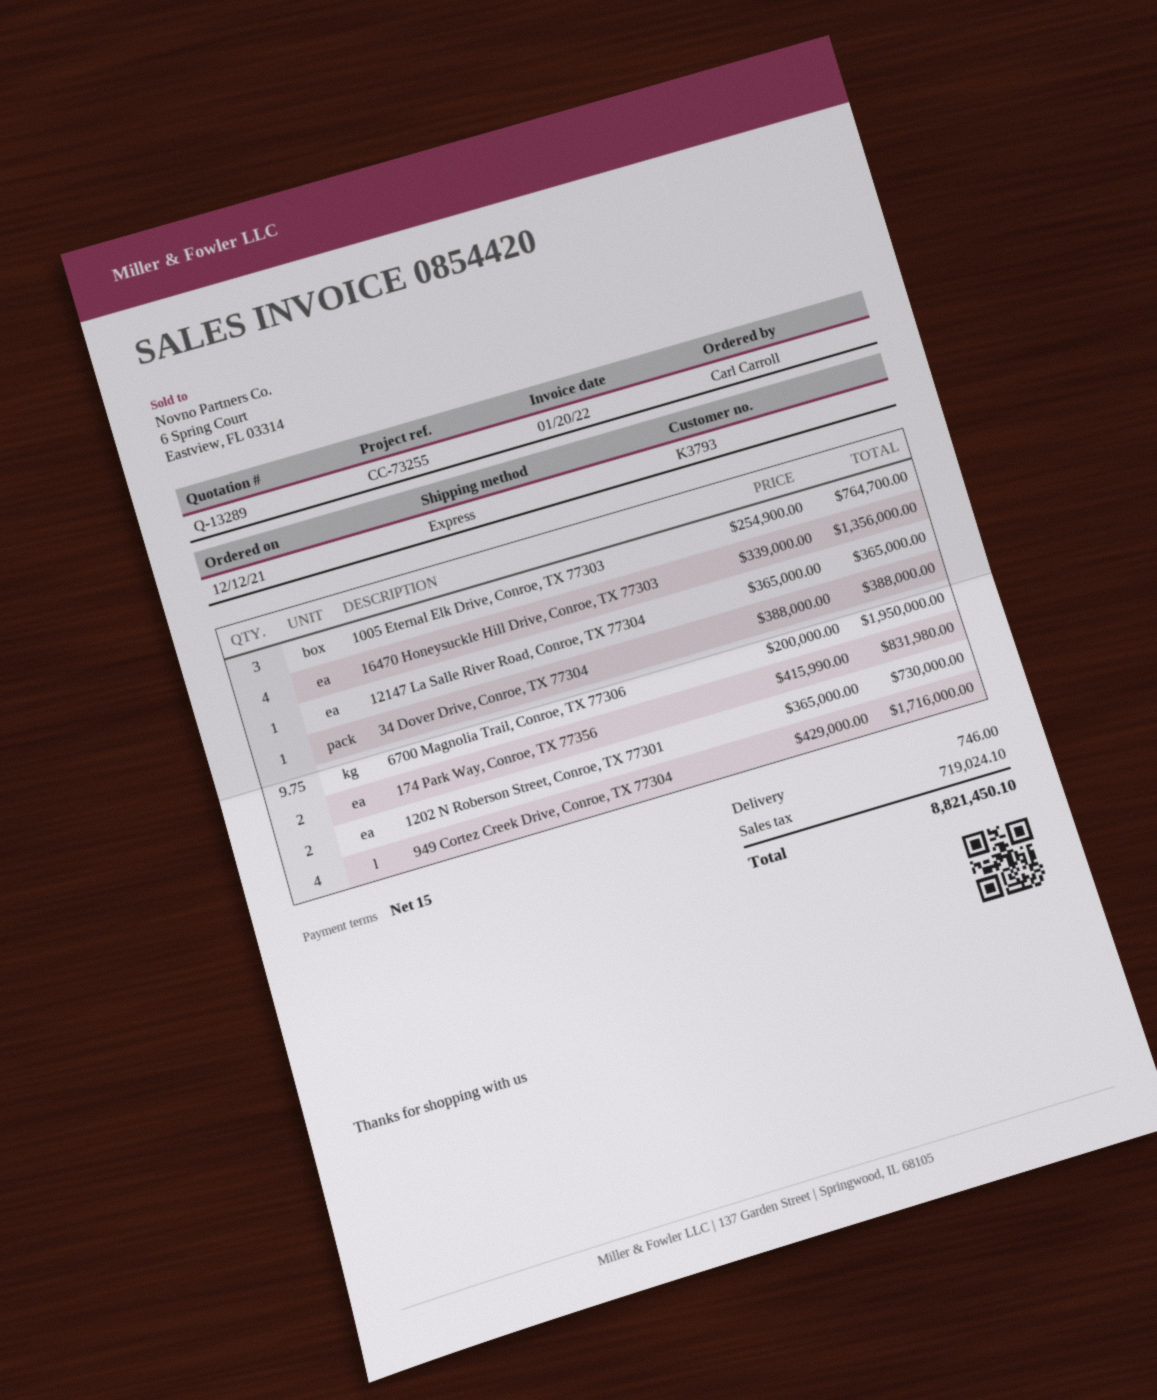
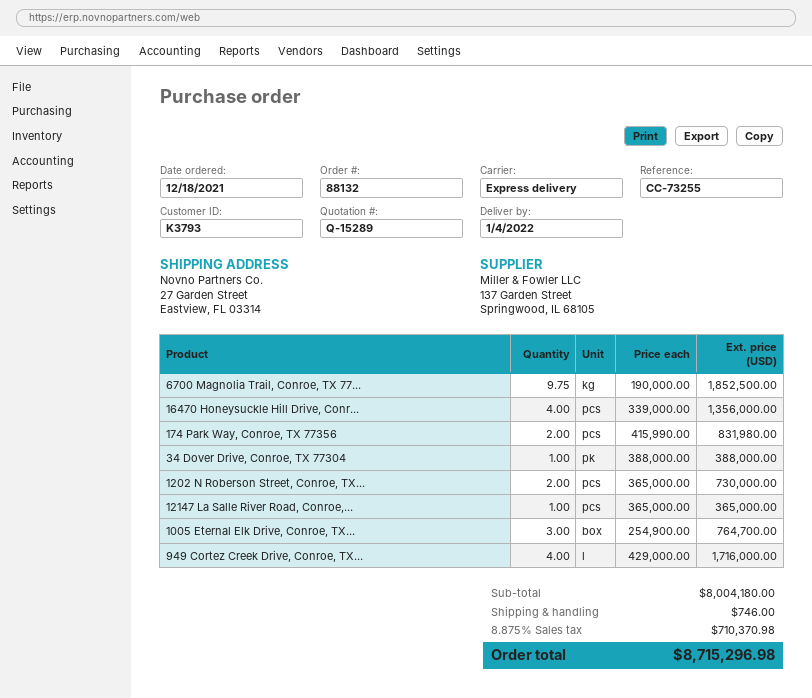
quote number: Q-13289 -> Q-15289
order date: 2021-12-12 -> 2021-12-18
6700 Magnolia Trail, Conroe, TX 77306: 9.75 x 200000.00 = 1950000.00 -> 9.75 x 190000.00 = 1852500.00
tax: 719024.10 -> 710370.98
total: 8821450.10 -> 8715296.98

